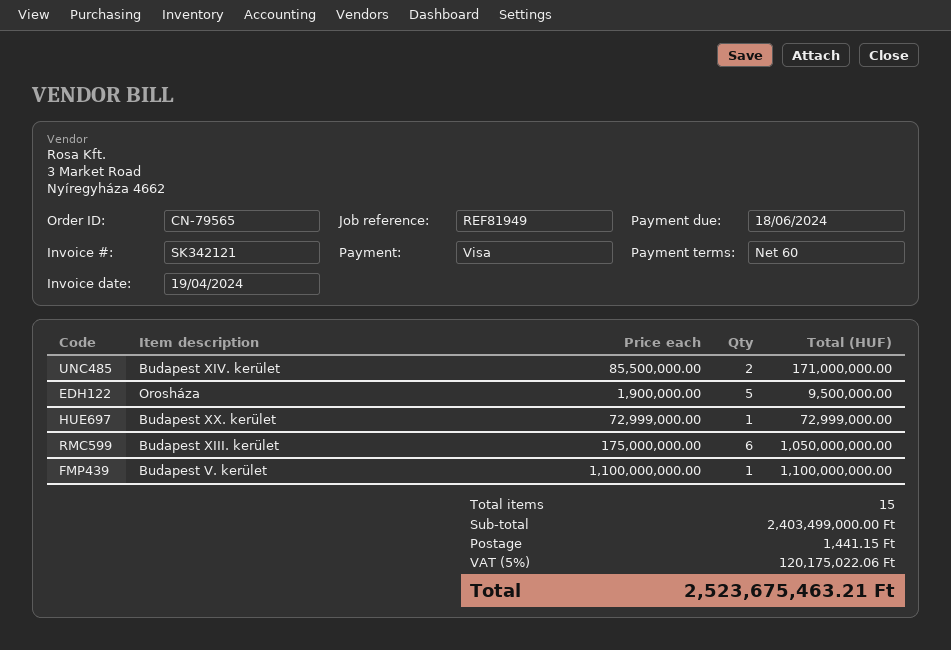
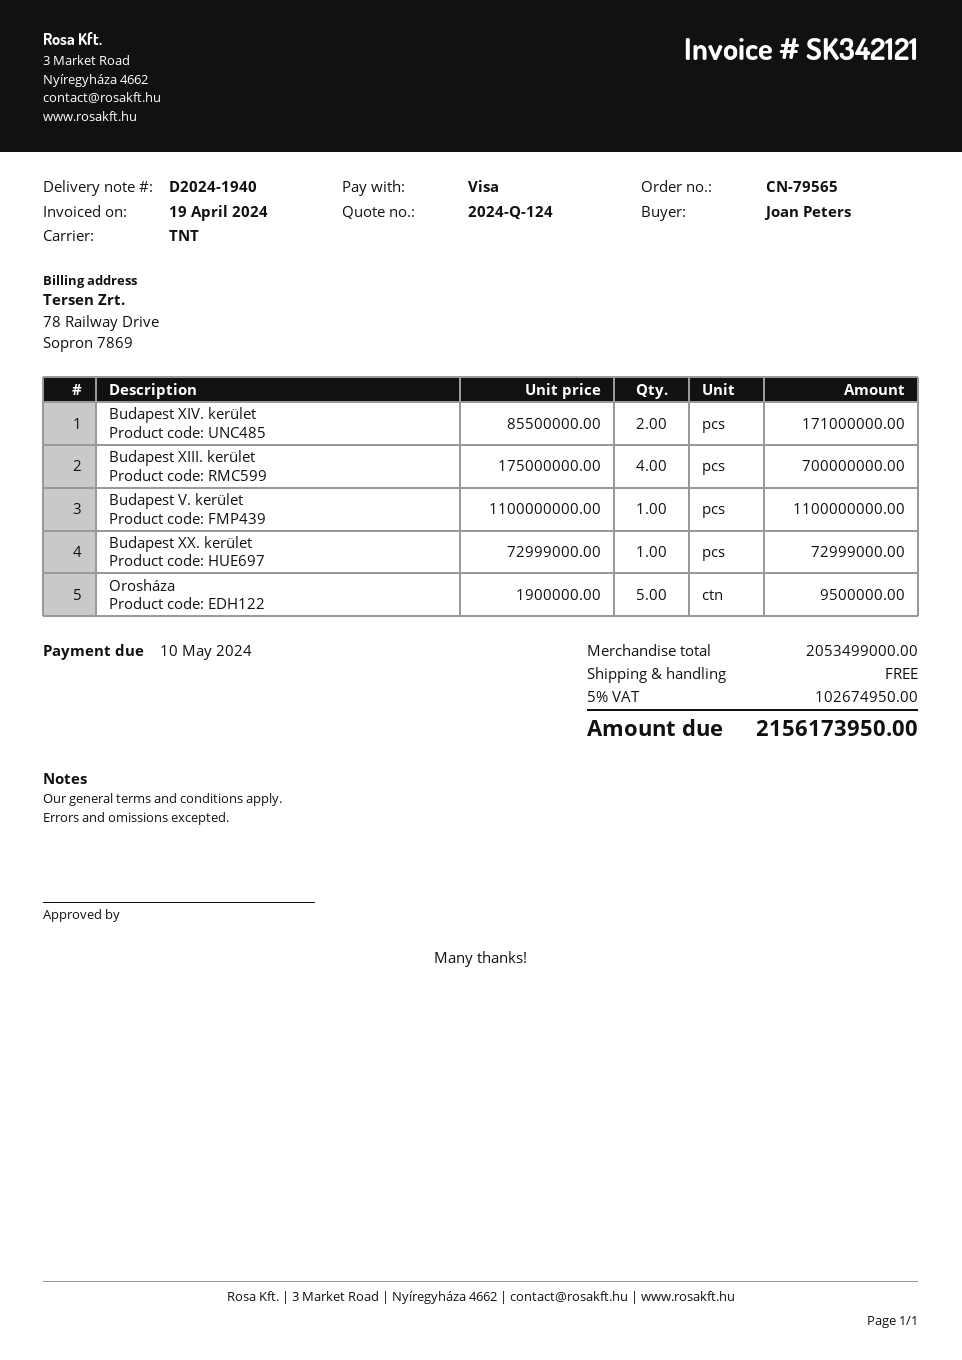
due date: 2024-06-18 -> 2024-05-10
Budapest XIII. kerület: 6 x 175000000.00 = 1050000000.00 -> 4 x 175000000.00 = 700000000.00
subtotal: 2403499000.00 -> 2053499000.00
shipping: 1441.15 -> 0.00
tax: 5% = 120175022.06 -> 5% = 102674950.00
total: 2523675463.21 -> 2156173950.00

